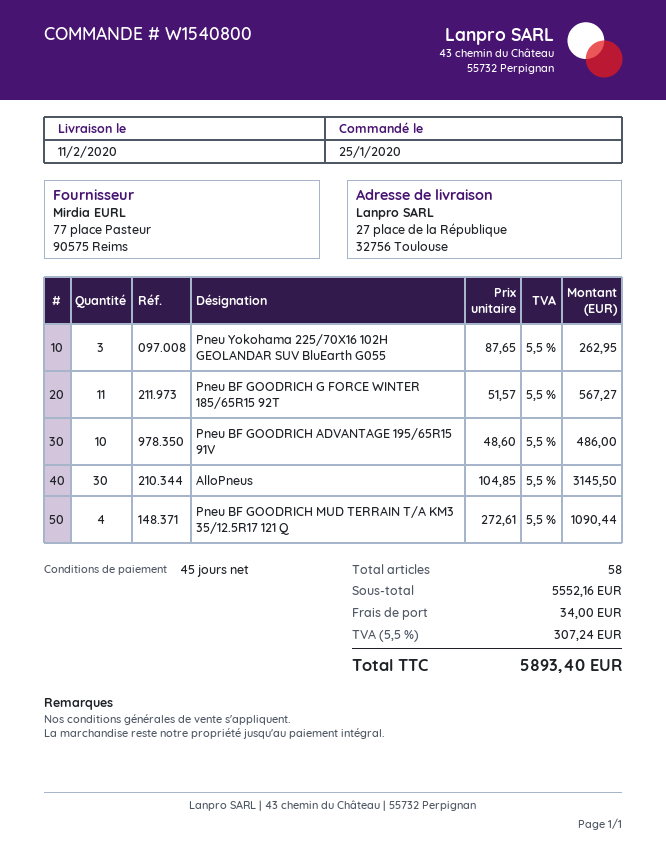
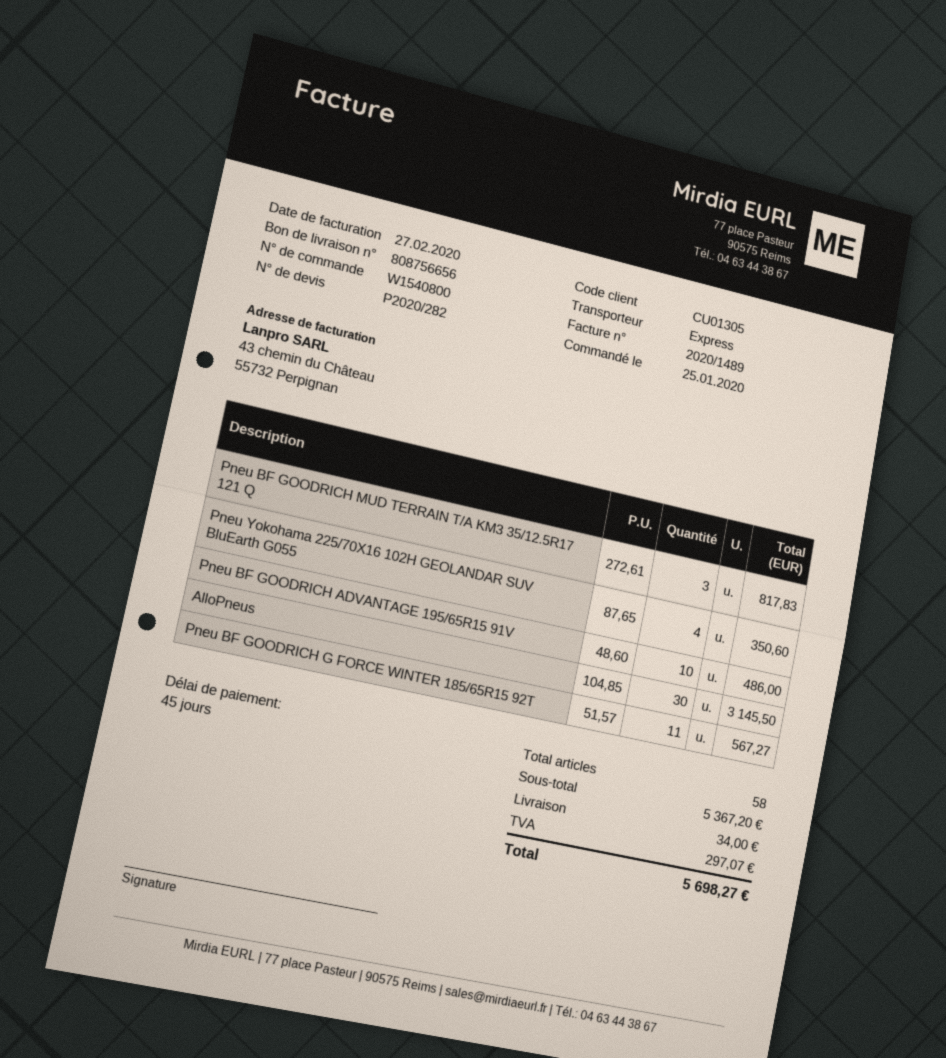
Pneu Yokohama 225/70X16 102H GEOLANDAR SUV BluEarth G055: 3 x 87.65 = 262.95 -> 4 x 87.65 = 350.60
Pneu BF GOODRICH MUD TERRAIN T/A KM3 35/12.5R17 121 Q: 4 x 272.61 = 1090.44 -> 3 x 272.61 = 817.83
subtotal: 5552.16 -> 5367.20
tax: 307.24 -> 297.07
total: 5893.40 -> 5698.27

